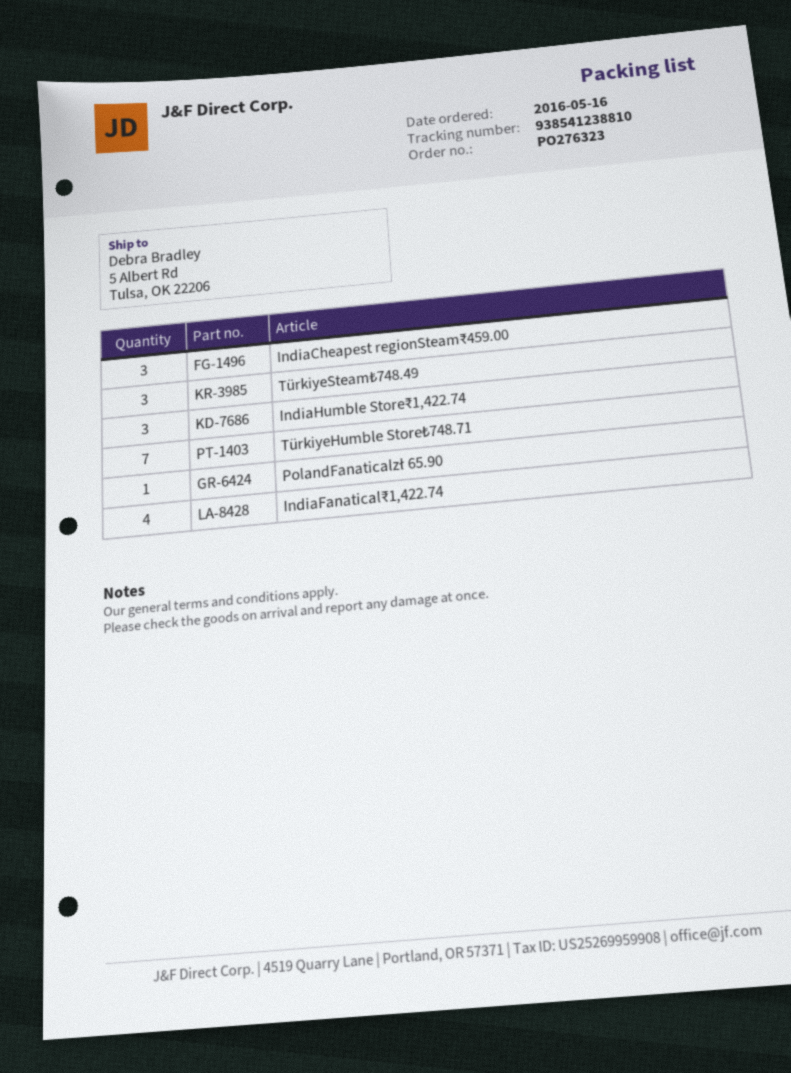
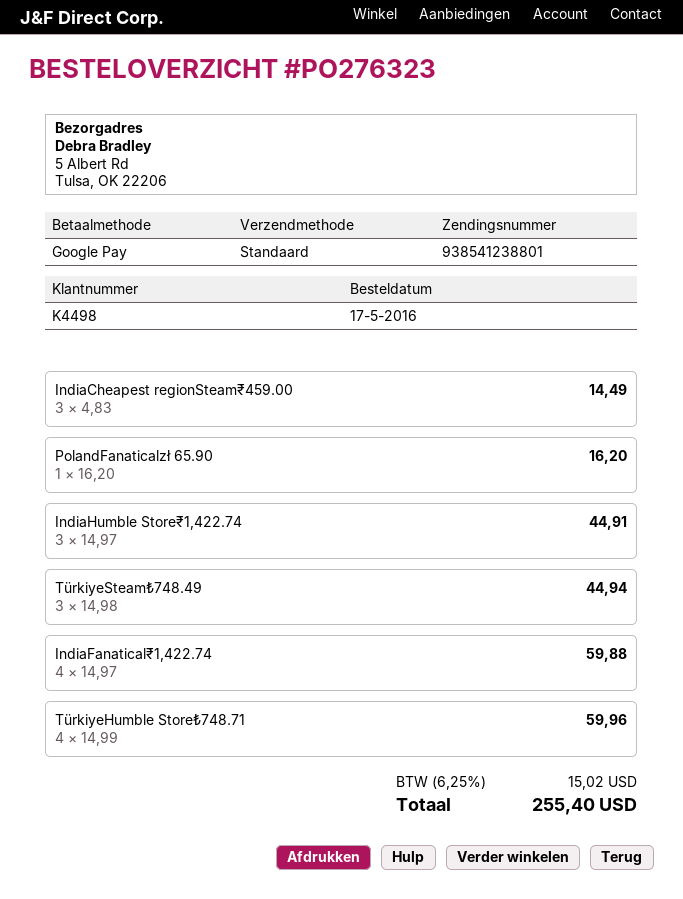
order date: 2016-05-16 -> 2016-05-17
tracking number: 938541238810 -> 938541238801
TürkiyeHumble Store₺748.71: 7 -> 4

